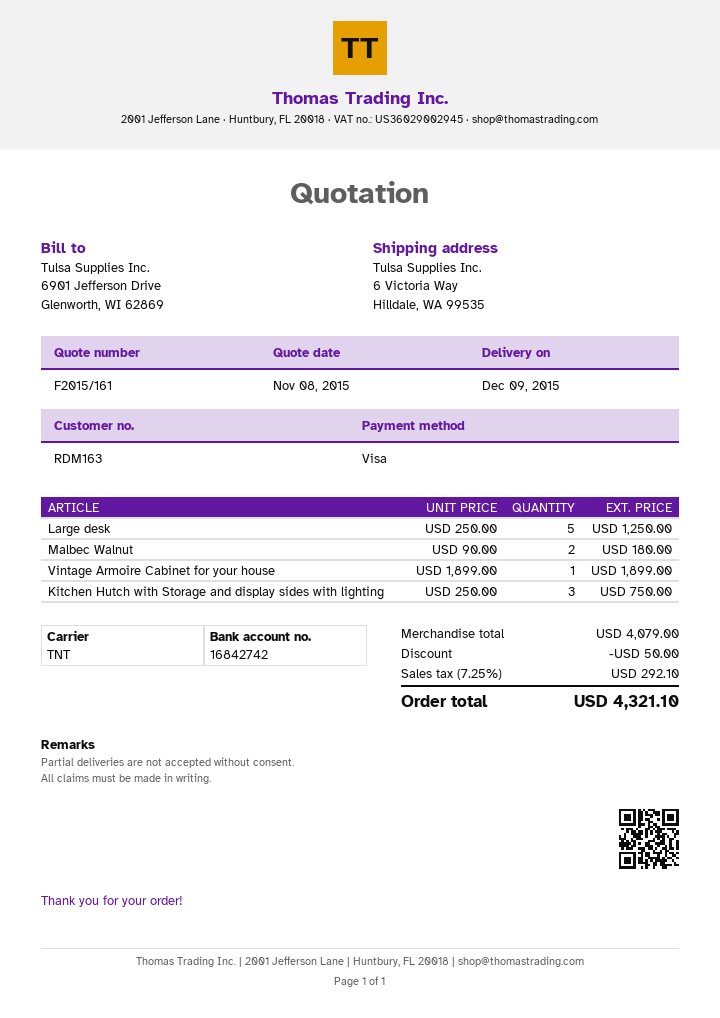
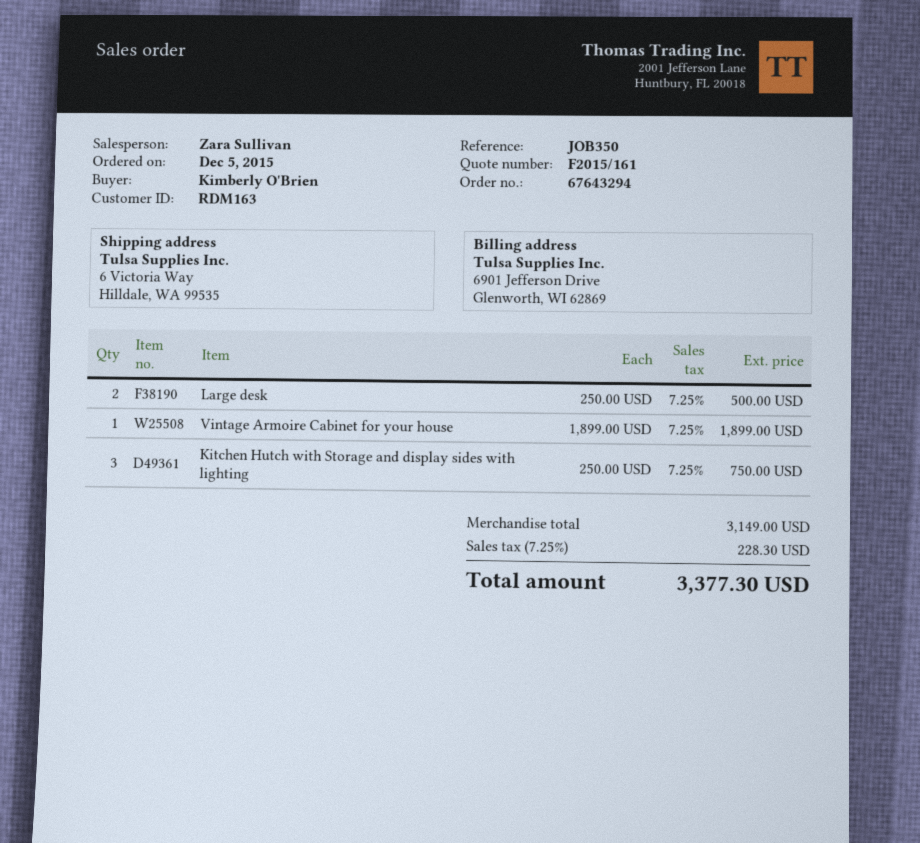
Large desk: 5 x 250.00 = 1250.00 -> 2 x 250.00 = 500.00
Malbec Walnut: 2 x 90.00 = 180.00 -> none
subtotal: 4079.00 -> 3149.00
discount: 50.00 -> none
tax: 7.25% = 292.10 -> 7.25% = 228.30
total: 4321.10 -> 3377.30

